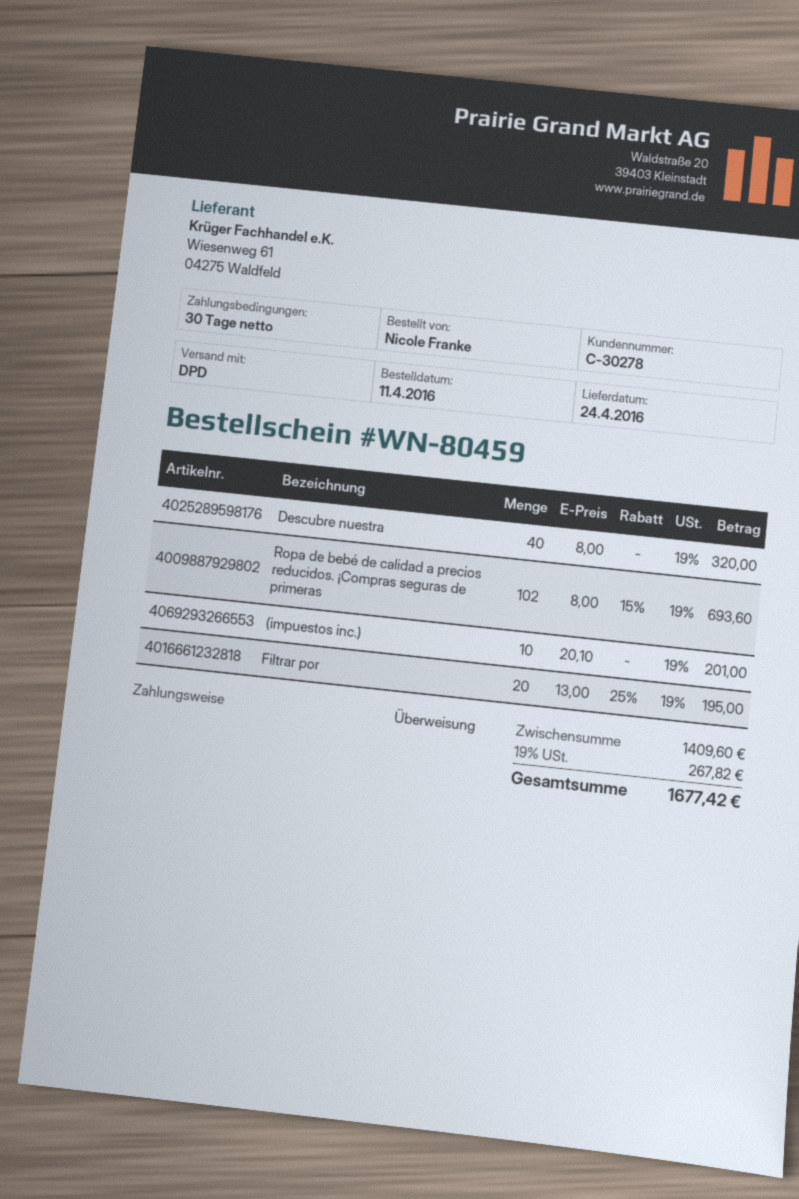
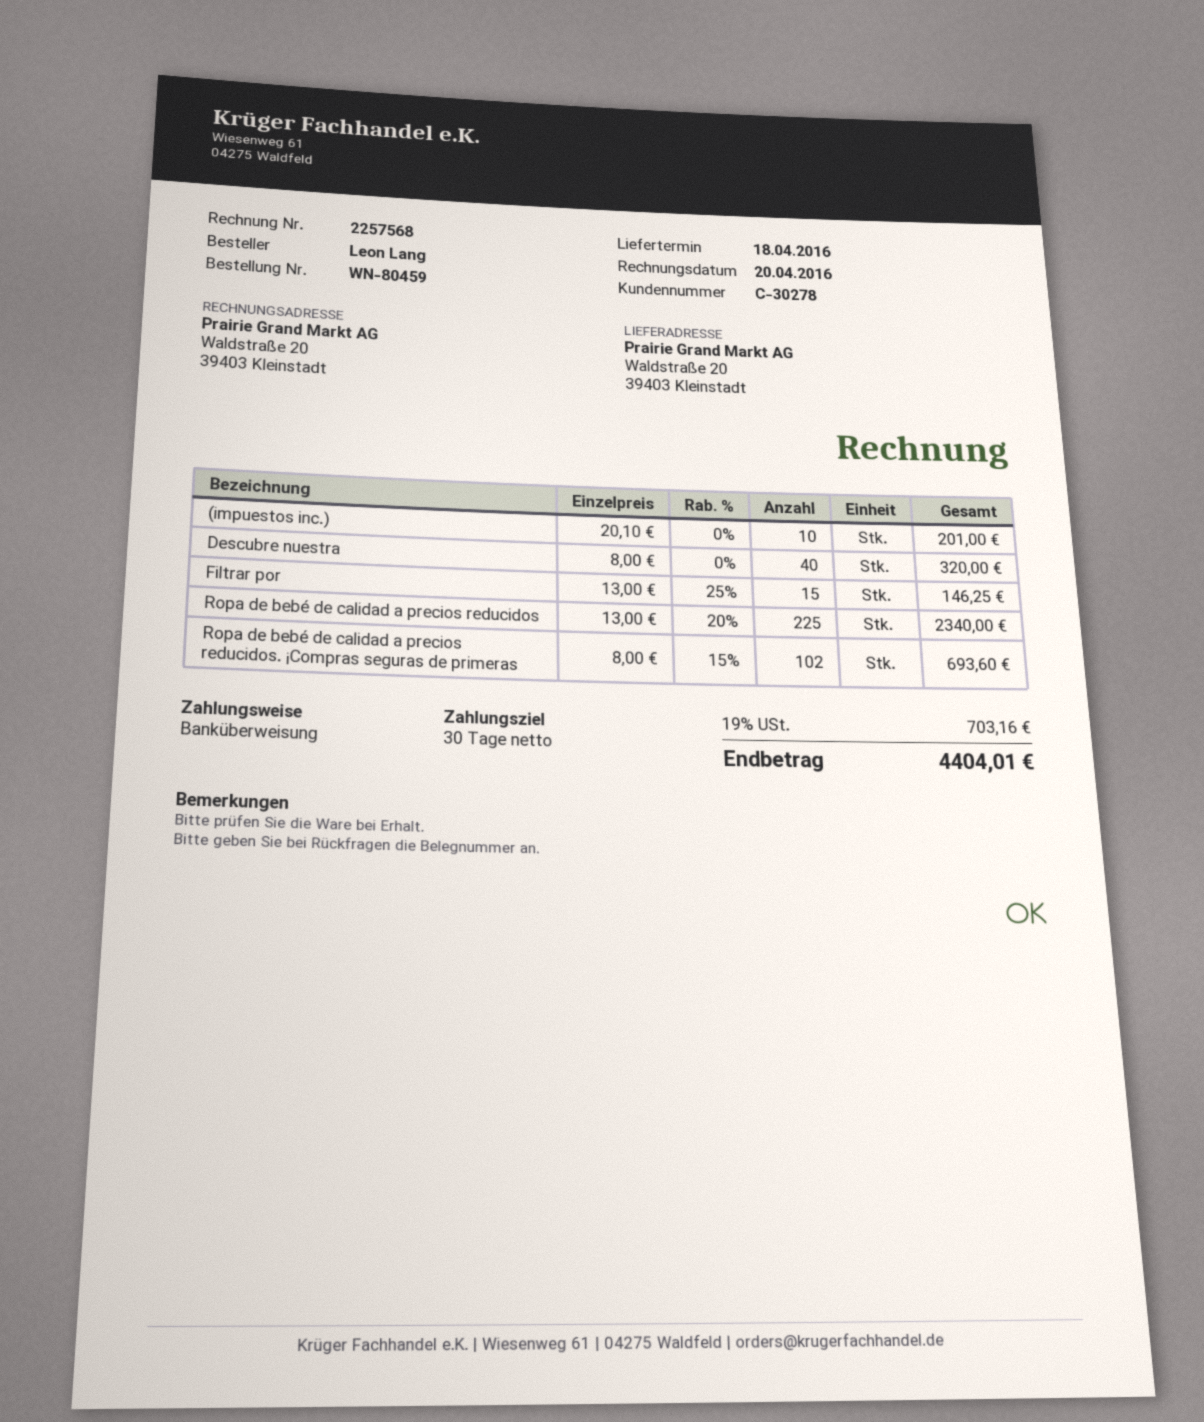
delivery date: 2016-04-24 -> 2016-04-18
ordered by: Nicole Franke -> Leon Lang
Filtrar por: 20 x 13.00 - 25% = 195.00 -> 15 x 13.00 - 25% = 146.25
Ropa de bebé de calidad a precios reducidos: none -> 225 x 13.00 - 20% = 2340.00
tax: 19% = 267.82 -> 19% = 703.16
total: 1677.42 -> 4404.01

